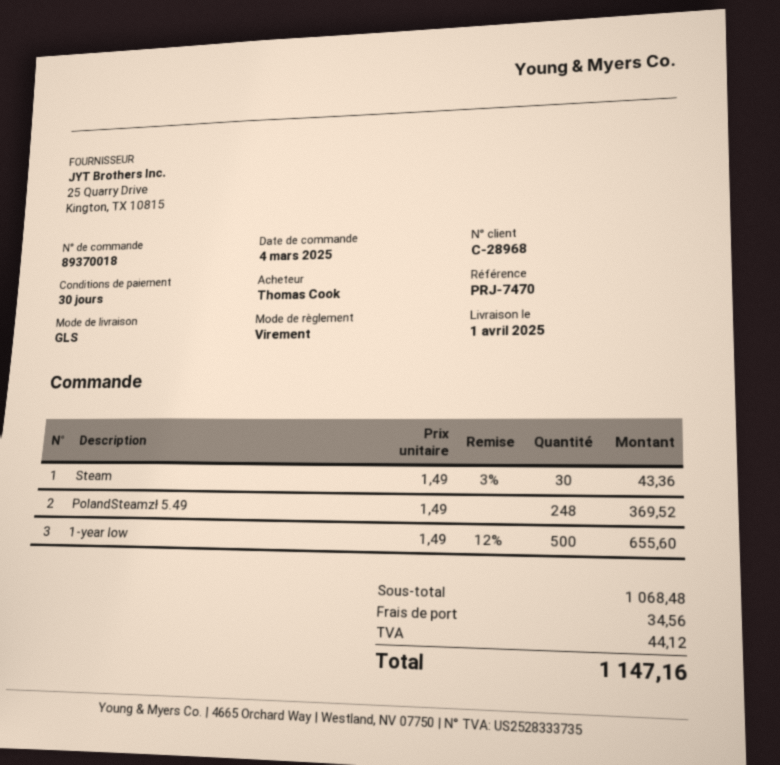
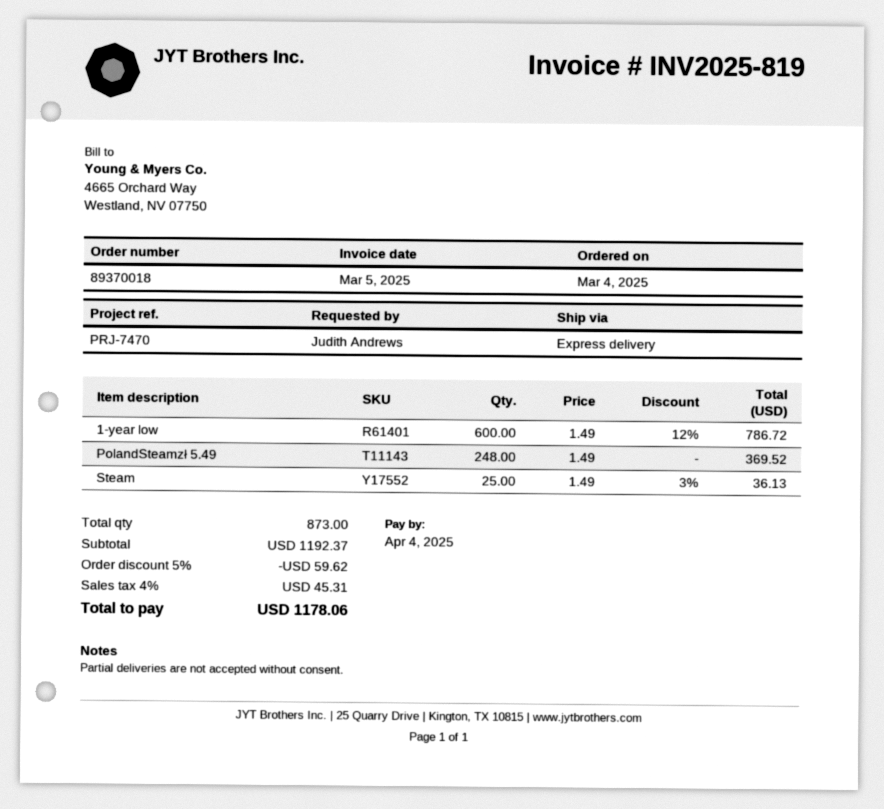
ordered by: Thomas Cook -> Judith Andrews
shipping method: GLS -> express
Steam: 30 x 1.49 - 3% = 43.36 -> 25 x 1.49 - 3% = 36.13
1-year low: 500 x 1.49 - 12% = 655.60 -> 600 x 1.49 - 12% = 786.72
subtotal: 1068.48 -> 1192.37
discount: none -> 5% = 59.62
shipping: 34.56 -> none
tax: 44.12 -> 45.31
total: 1147.16 -> 1178.06

